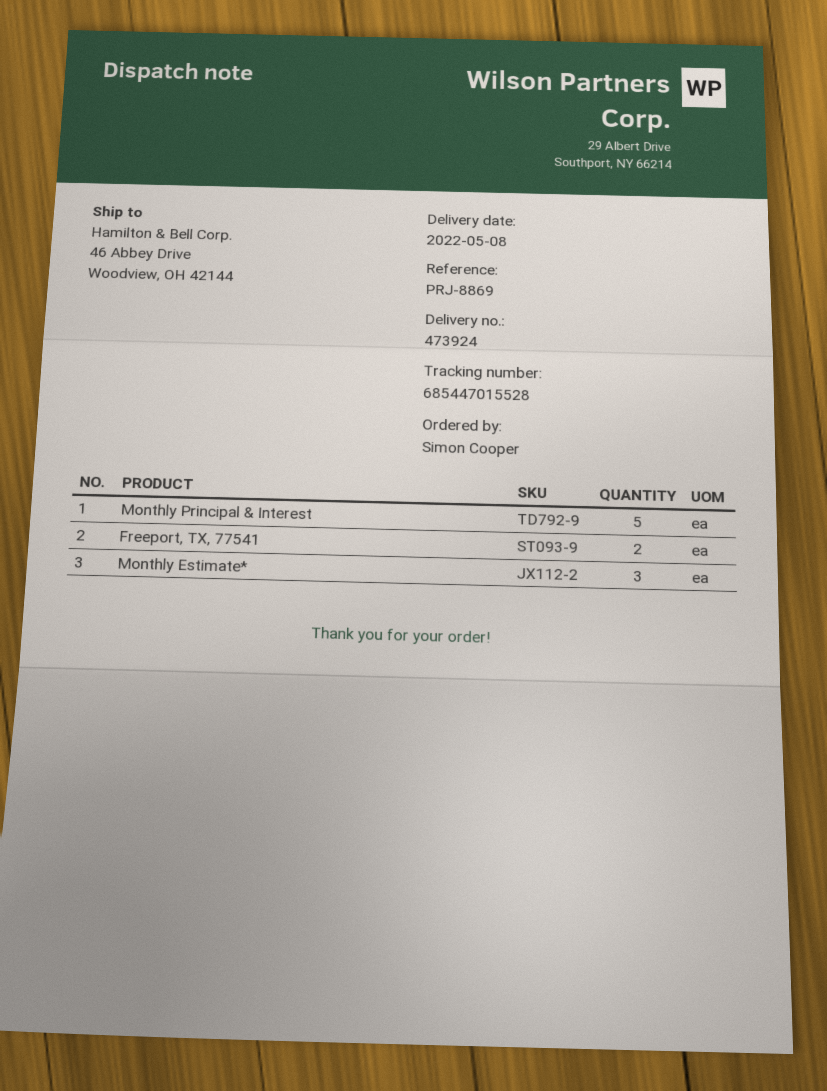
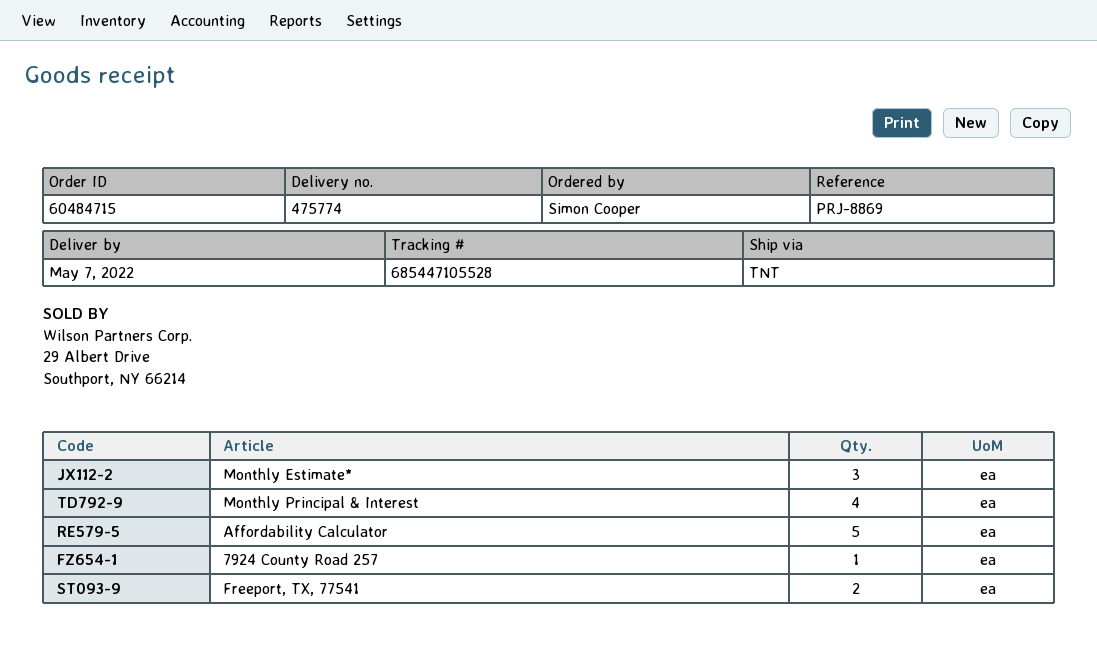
delivery note number: 473924 -> 475774
delivery date: 2022-05-08 -> 2022-05-07
tracking number: 685447015528 -> 685447105528
Monthly Principal & Interest: 5 -> 4
Affordability Calculator: none -> 5
7924 County Road 257: none -> 1

